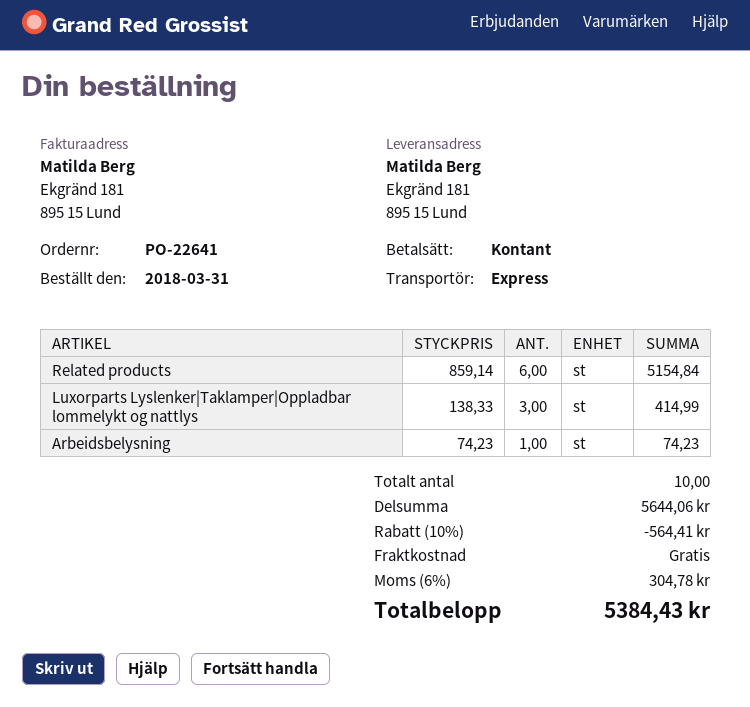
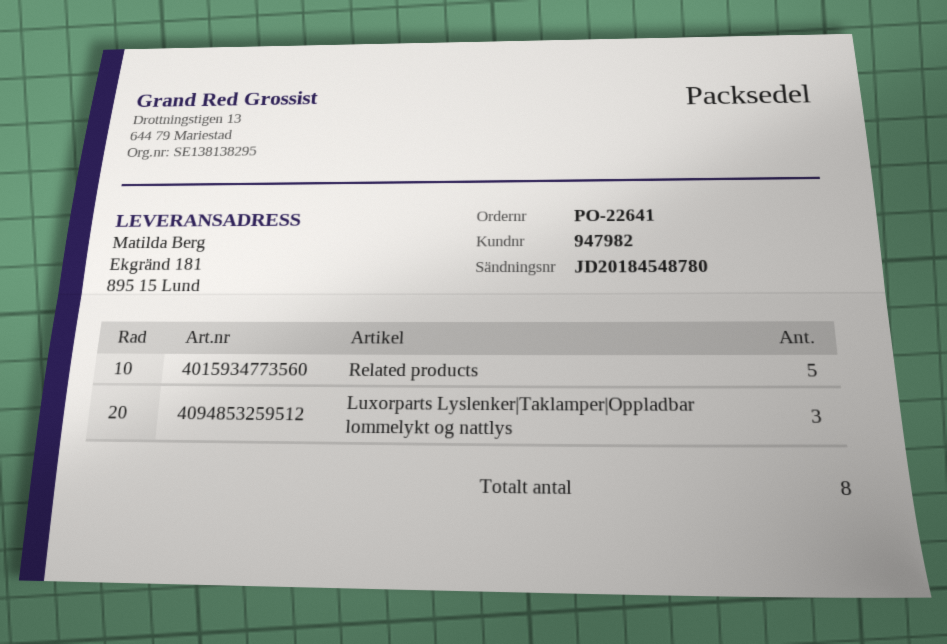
Related products: 6 -> 5
Arbeidsbelysning: 1 -> none
total quantity: 10 -> 8

